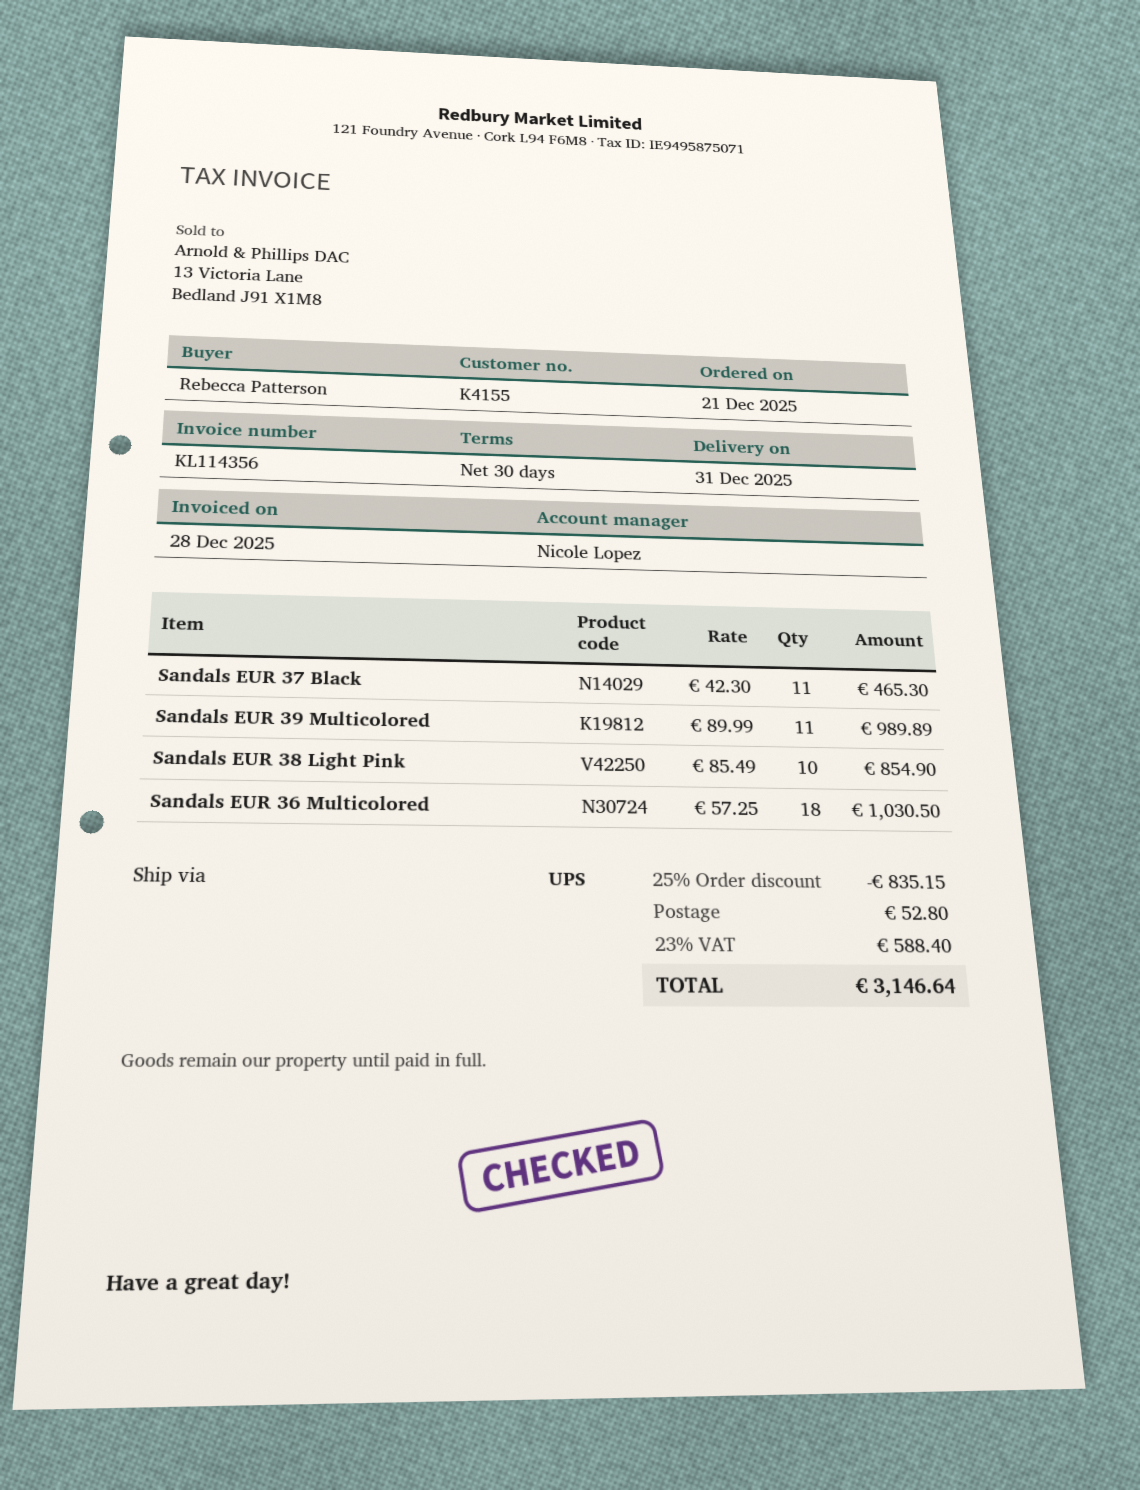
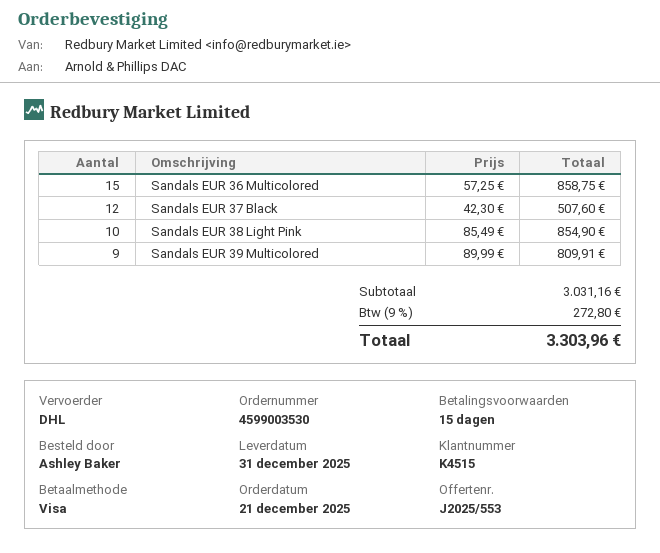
payment terms: 30 days -> 15 days
customer number: K4155 -> K4515
ordered by: Rebecca Patterson -> Ashley Baker
shipping method: UPS -> DHL
Sandals EUR 37 Black: 11 x 42.30 = 465.30 -> 12 x 42.30 = 507.60
Sandals EUR 39 Multicolored: 11 x 89.99 = 989.89 -> 9 x 89.99 = 809.91
Sandals EUR 36 Multicolored: 18 x 57.25 = 1030.50 -> 15 x 57.25 = 858.75
discount: 25% = 835.15 -> none
shipping: 52.80 -> none
tax: 23% = 588.40 -> 9% = 272.80
total: 3146.64 -> 3303.96

